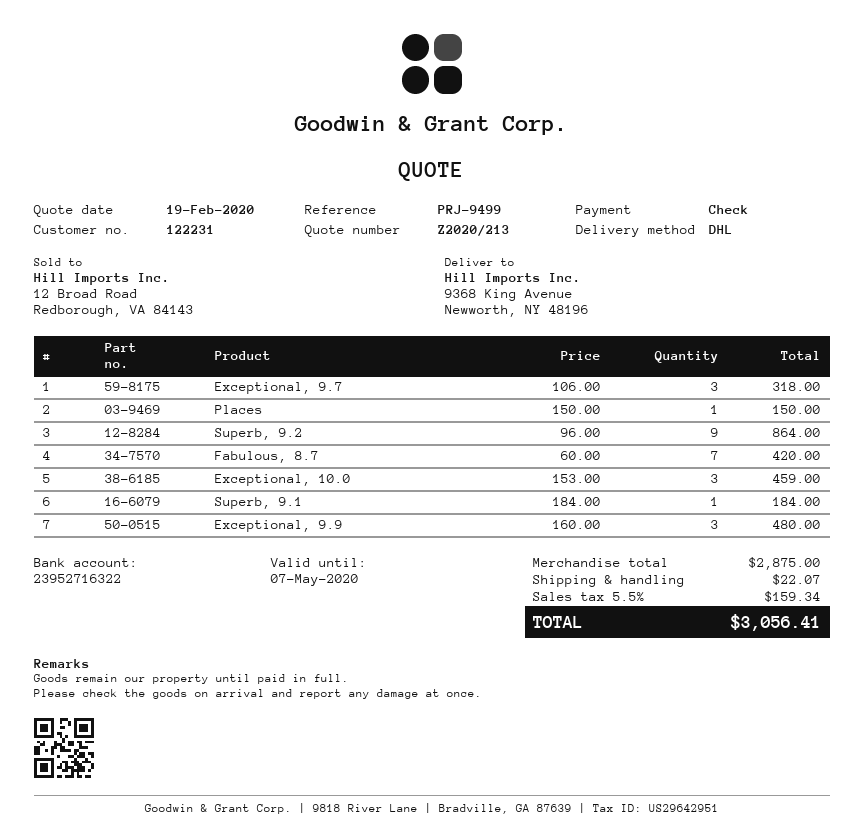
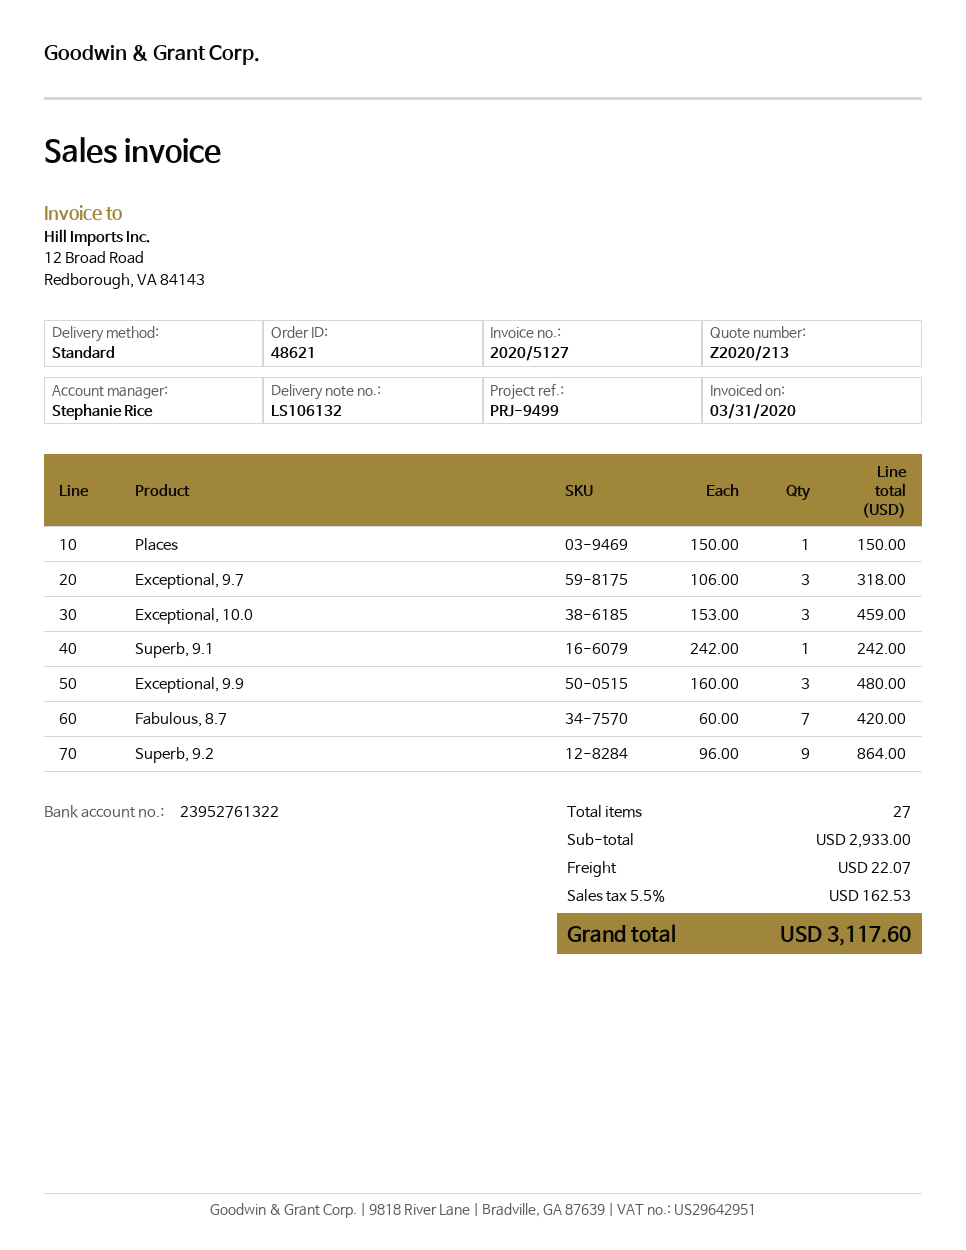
bank account: 23952716322 -> 23952761322
shipping method: DHL -> standard
Superb, 9.1: 1 x 184.00 = 184.00 -> 1 x 242.00 = 242.00
subtotal: 2875.00 -> 2933.00
tax: 5.5% = 159.34 -> 5.5% = 162.53
total: 3056.41 -> 3117.60

